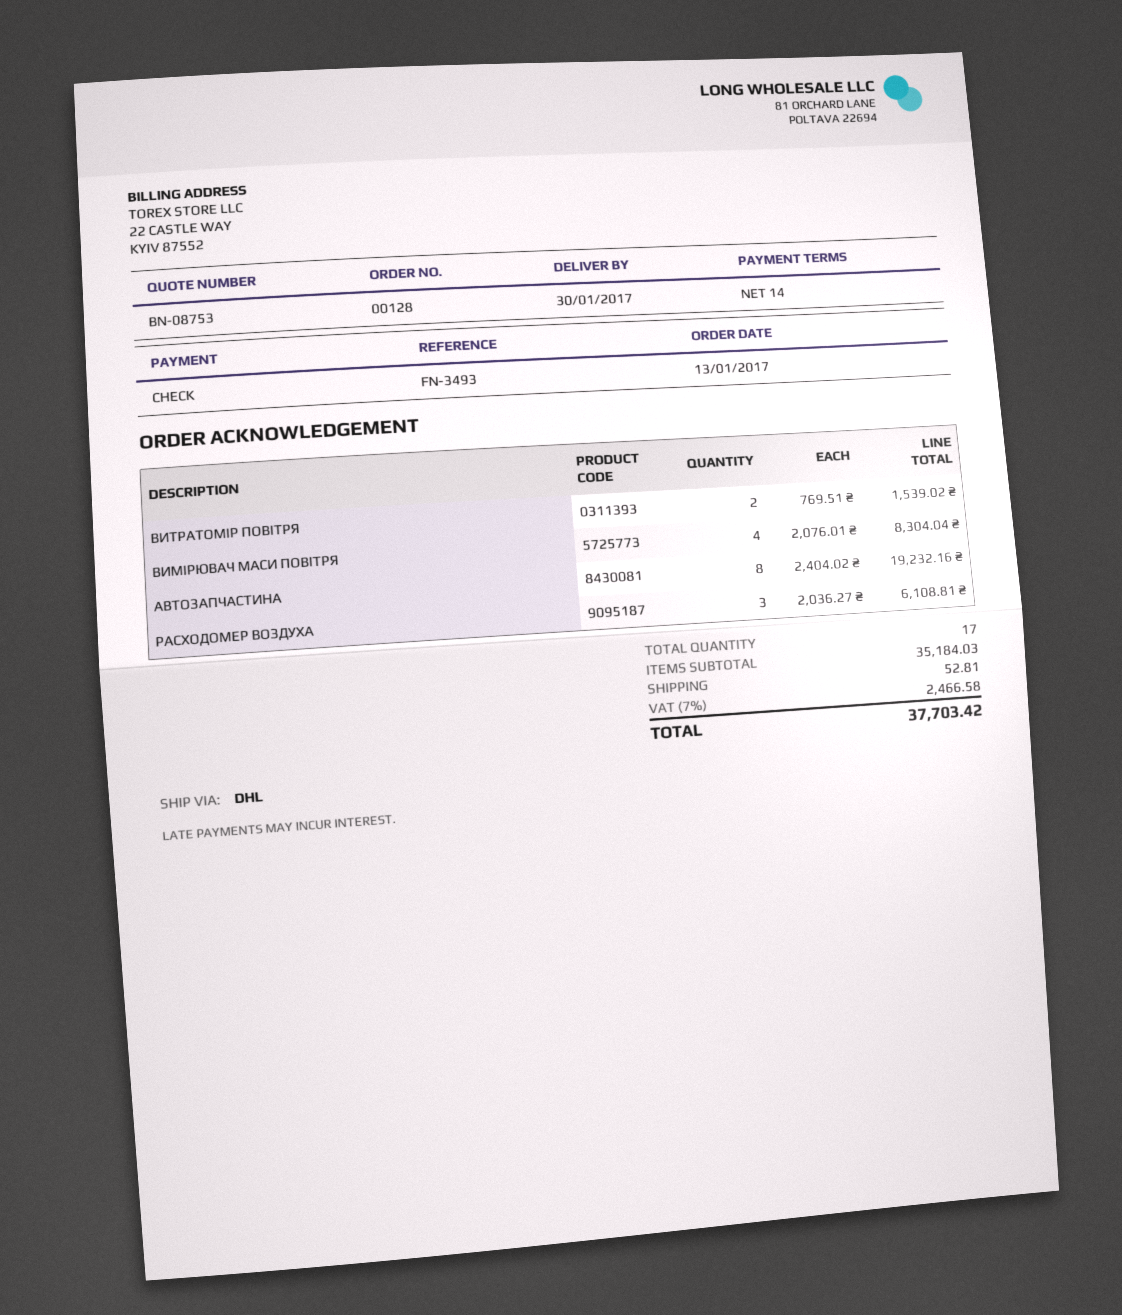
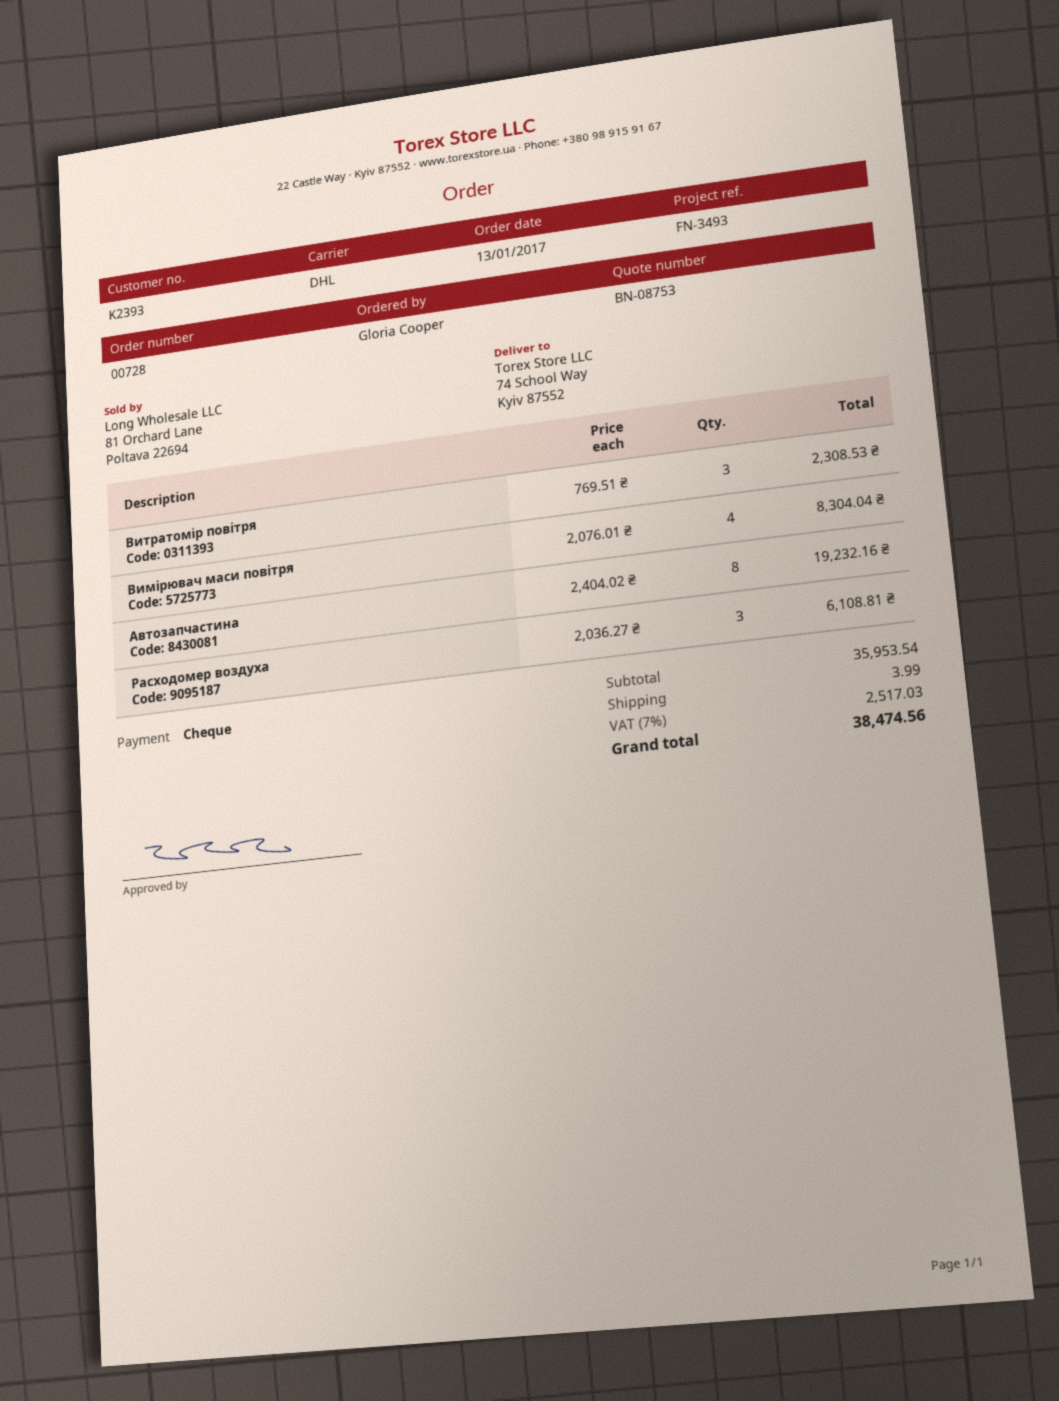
order number: 00128 -> 00728
ВИТРАТОМІР ПОВІТРЯ: 2 x 769.51 = 1539.02 -> 3 x 769.51 = 2308.53
subtotal: 35184.03 -> 35953.54
shipping: 52.81 -> 3.99
tax: 7% = 2466.58 -> 7% = 2517.03
total: 37703.42 -> 38474.56

